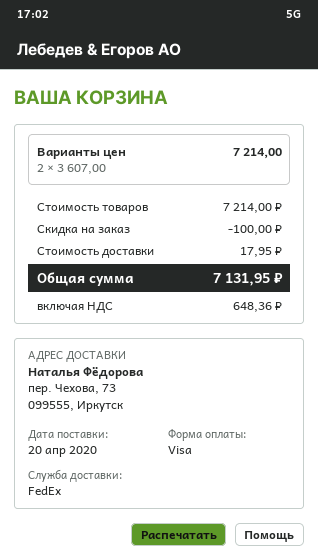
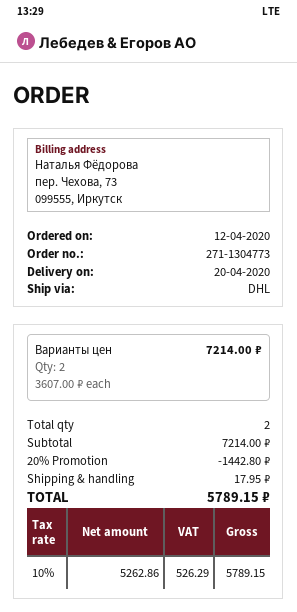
shipping method: FedEx -> DHL
discount: 100.00 -> 1442.80
tax: 648.36 -> 526.29
total: 7131.95 -> 5789.15

